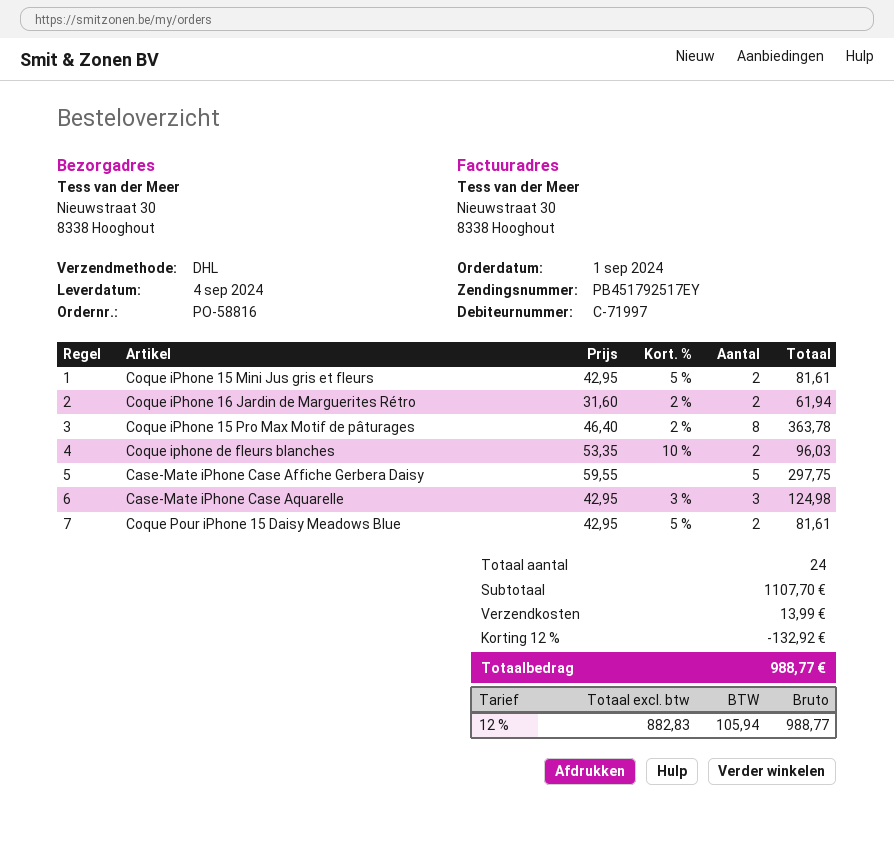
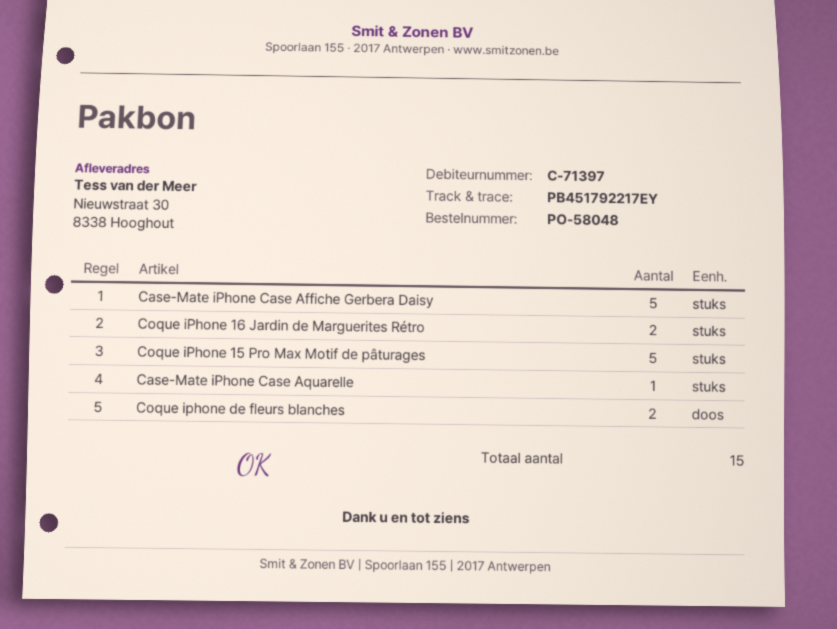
order number: PO-58816 -> PO-58048
customer number: C-71997 -> C-71397
tracking number: PB451792517EY -> PB451792217EY
Coque iPhone 15 Mini Jus gris et fleurs: 2 -> none
Coque iPhone 15 Pro Max Motif de pâturages: 8 -> 5
Case-Mate iPhone Case Aquarelle: 3 -> 1
Coque Pour iPhone 15 Daisy Meadows Blue: 2 -> none
total quantity: 24 -> 15

